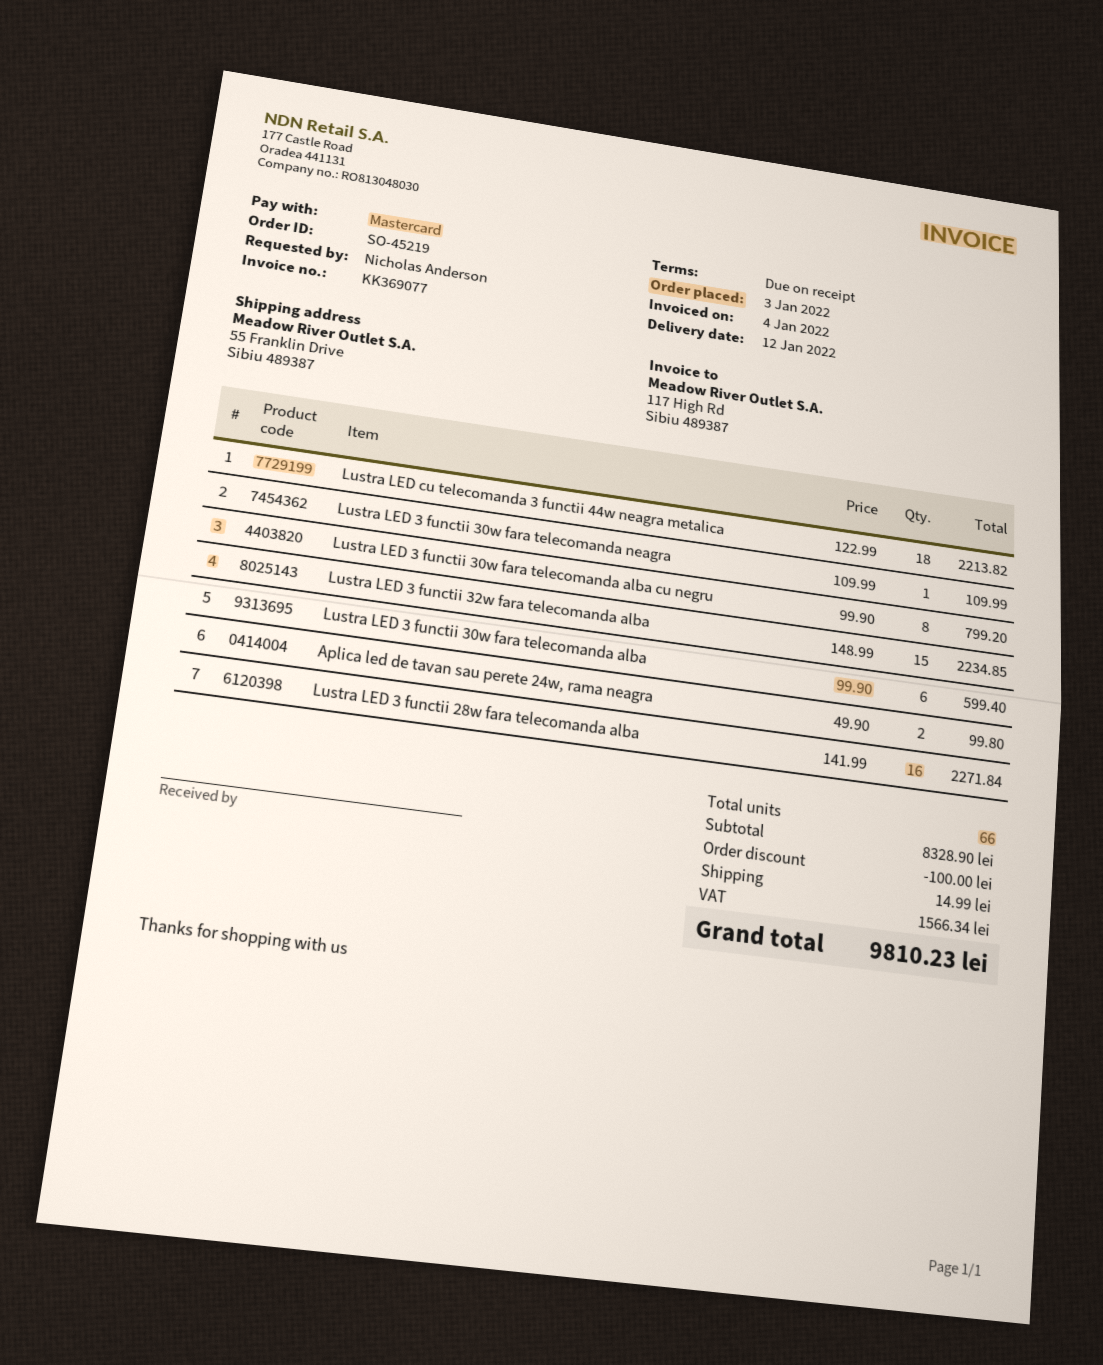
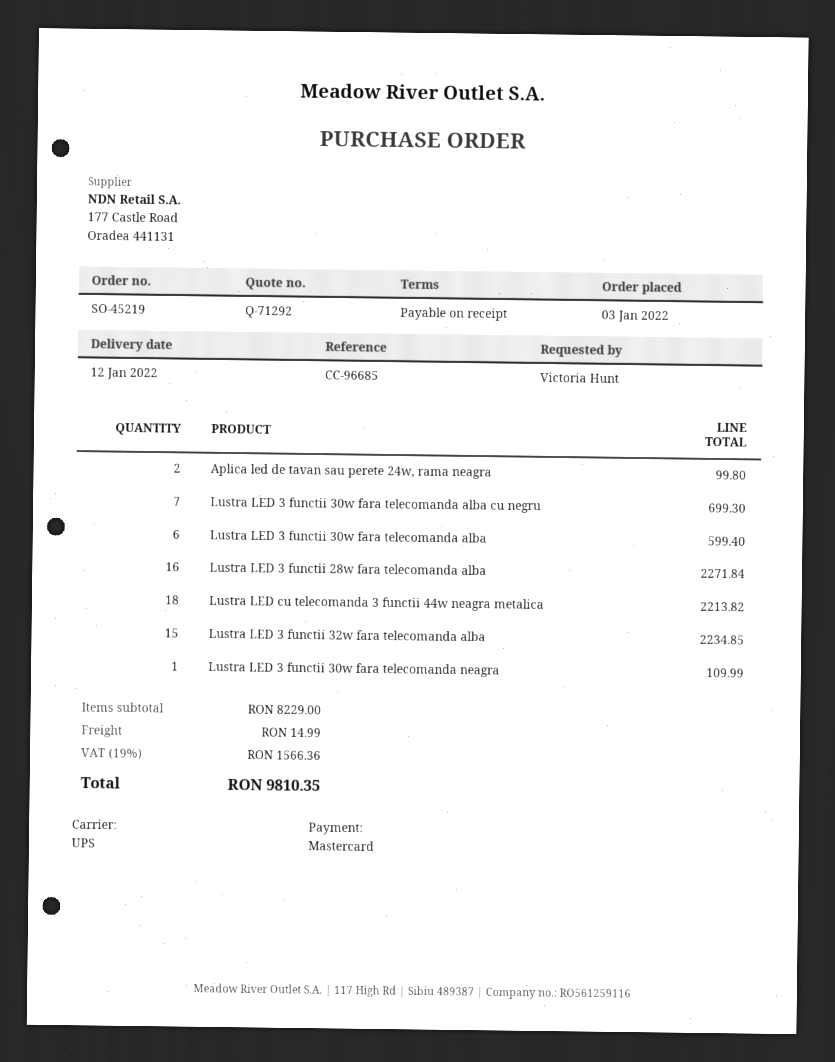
ordered by: Nicholas Anderson -> Victoria Hunt
Lustra LED 3 functii 30w fara telecomanda alba cu negru: 8 for 799.20 -> 7 for 699.30
subtotal: 8328.90 -> 8229.00
discount: 100.00 -> none
tax: 1566.34 -> 1566.36
total: 9810.23 -> 9810.35

